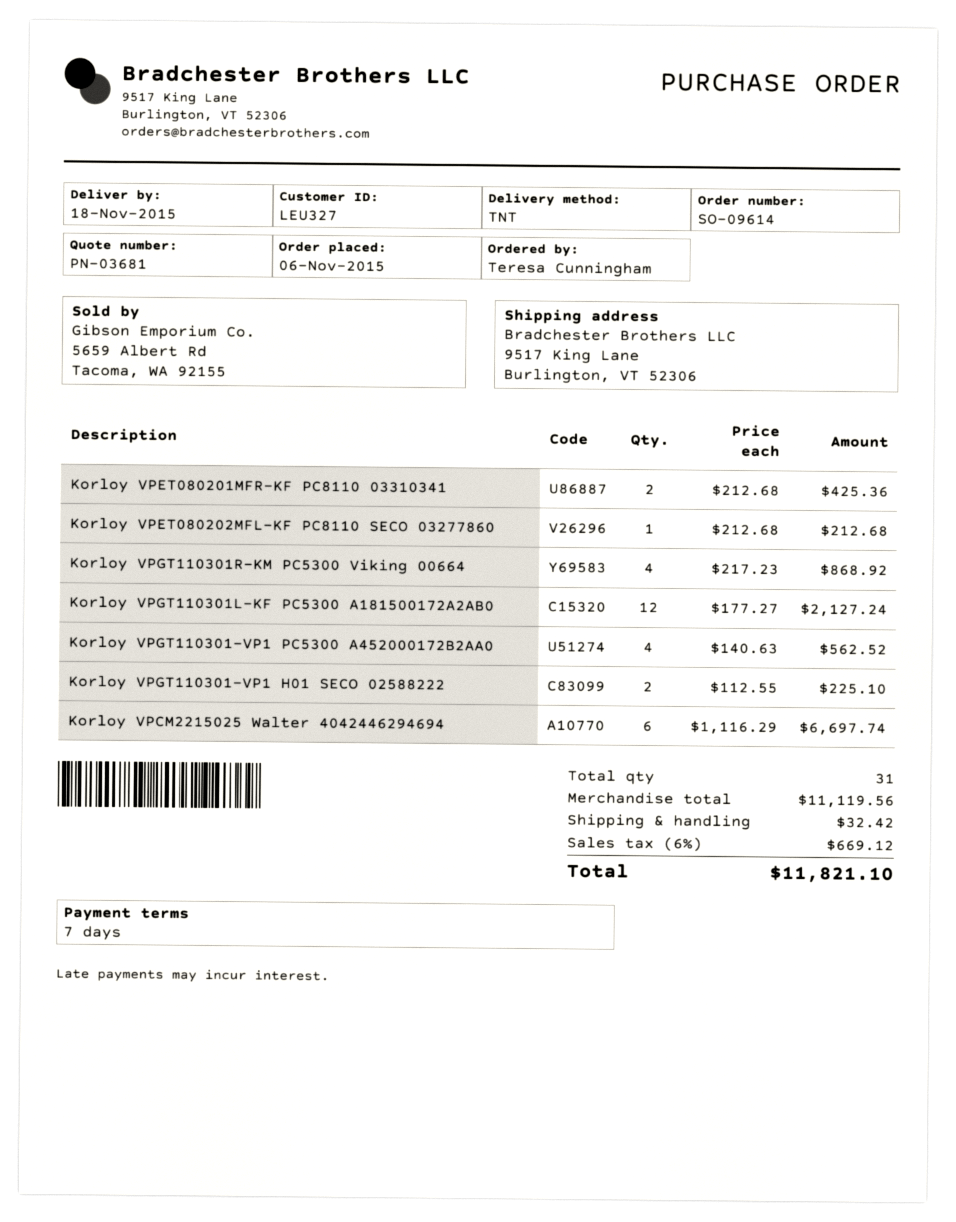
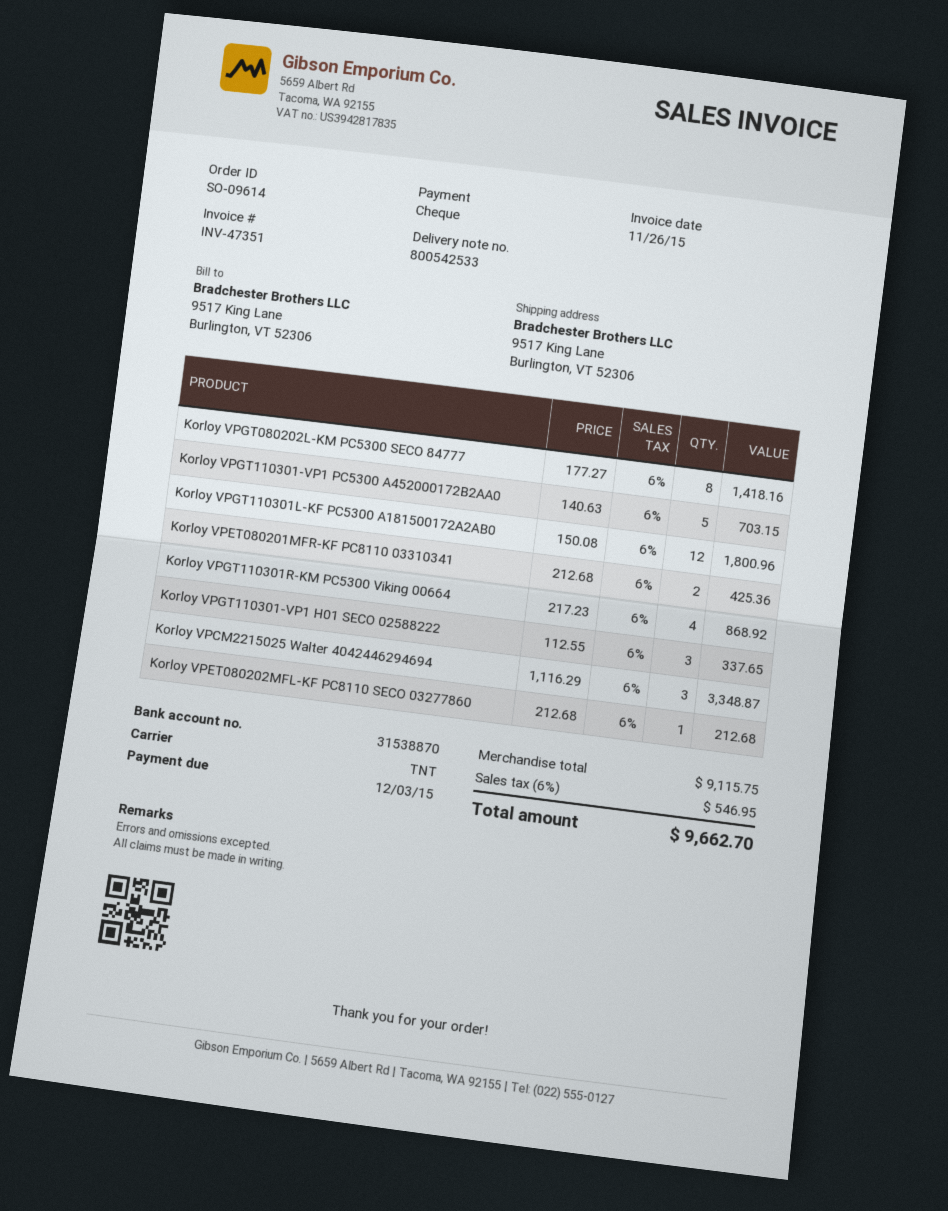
Korloy VPGT110301L-KF PC5300 A181500172A2AB0: 12 x 177.27 = 2127.24 -> 12 x 150.08 = 1800.96
Korloy VPGT110301-VP1 PC5300 A452000172B2AA0: 4 x 140.63 = 562.52 -> 5 x 140.63 = 703.15
Korloy VPGT110301-VP1 H01 SECO 02588222: 2 x 112.55 = 225.10 -> 3 x 112.55 = 337.65
Korloy VPCM2215025 Walter 4042446294694: 6 x 1116.29 = 6697.74 -> 3 x 1116.29 = 3348.87
Korloy VPGT080202L-KM PC5300 SECO 84777: none -> 8 x 177.27 = 1418.16
subtotal: 11119.56 -> 9115.75
shipping: 32.42 -> none
tax: 6% = 669.12 -> 6% = 546.95
total: 11821.10 -> 9662.70

